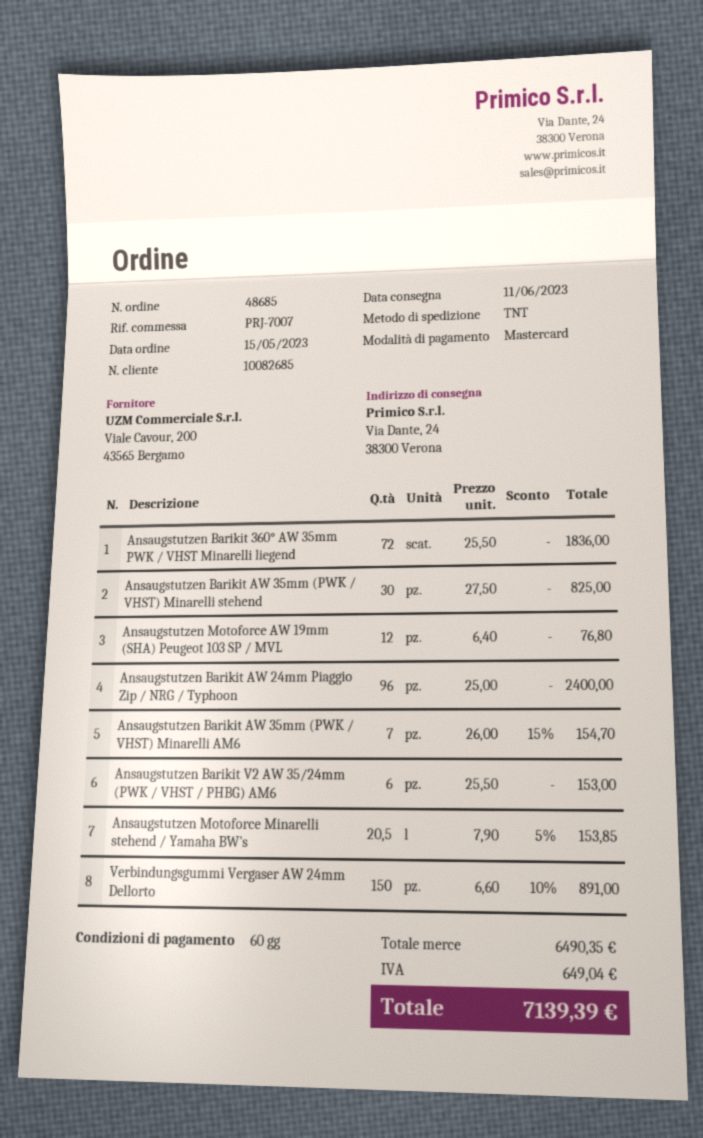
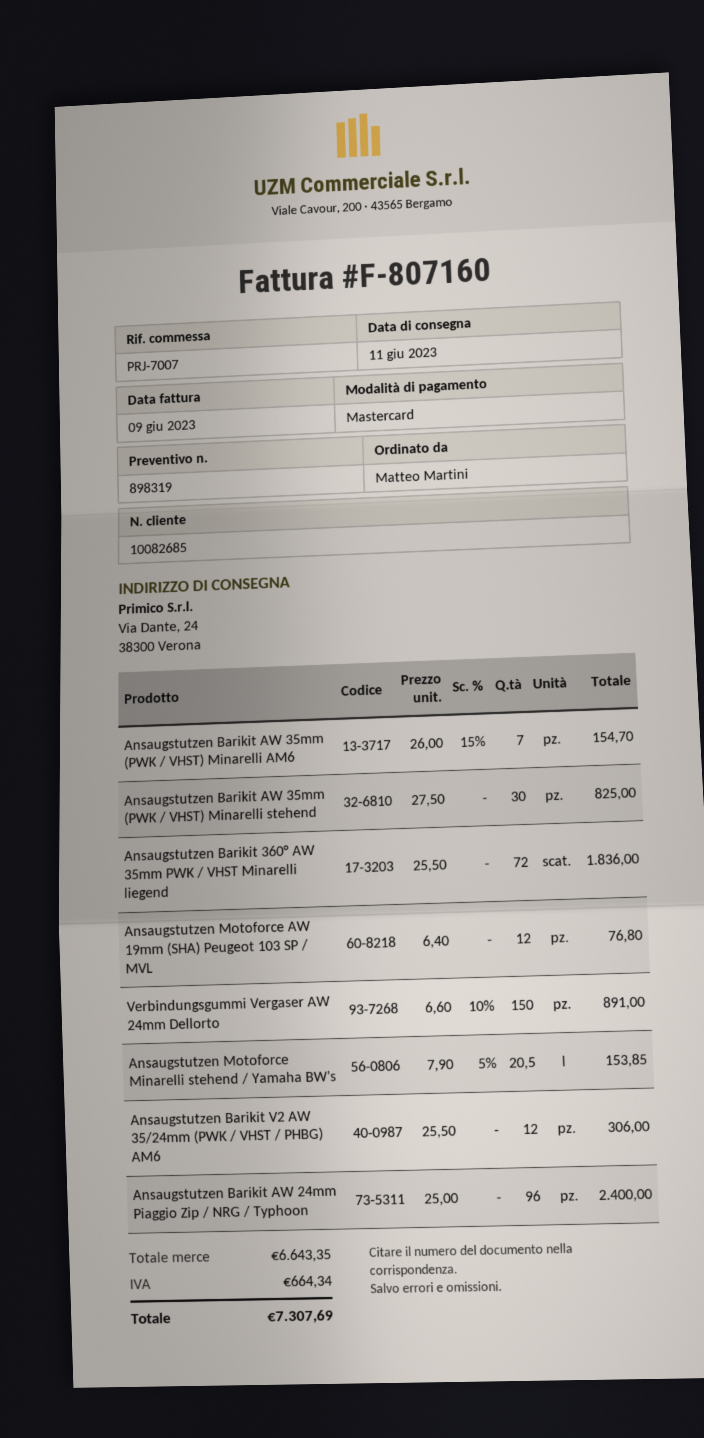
Ansaugstutzen Barikit V2 AW 35/24mm (PWK / VHST / PHBG) AM6: 6 x 25.50 = 153.00 -> 12 x 25.50 = 306.00
subtotal: 6490.35 -> 6643.35
tax: 649.04 -> 664.34
total: 7139.39 -> 7307.69

